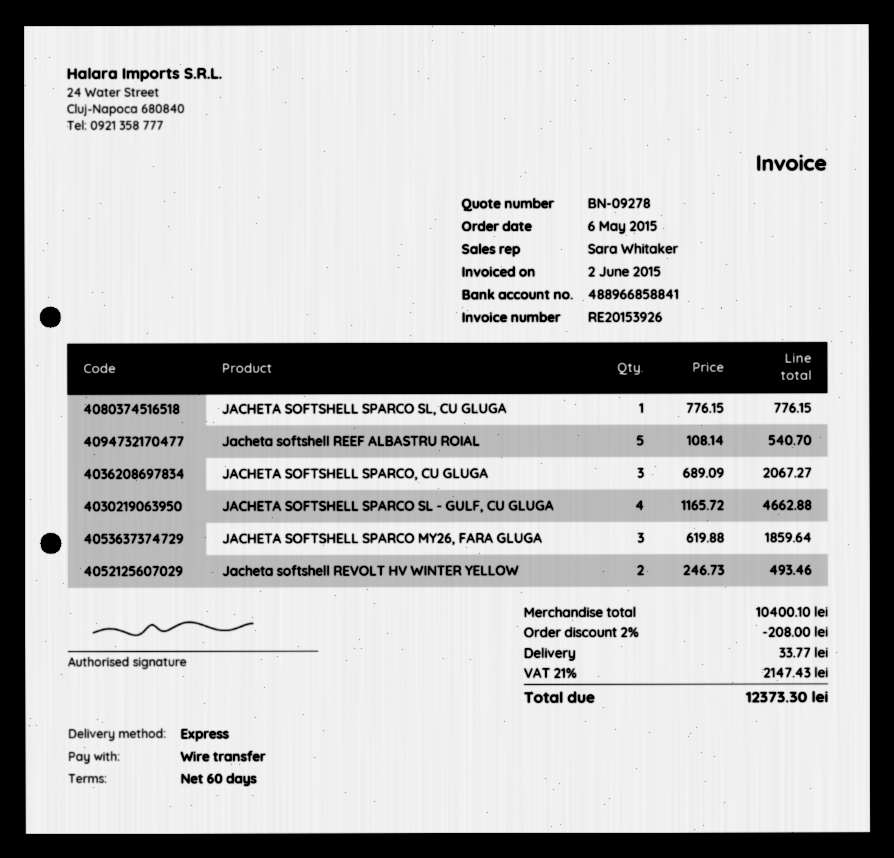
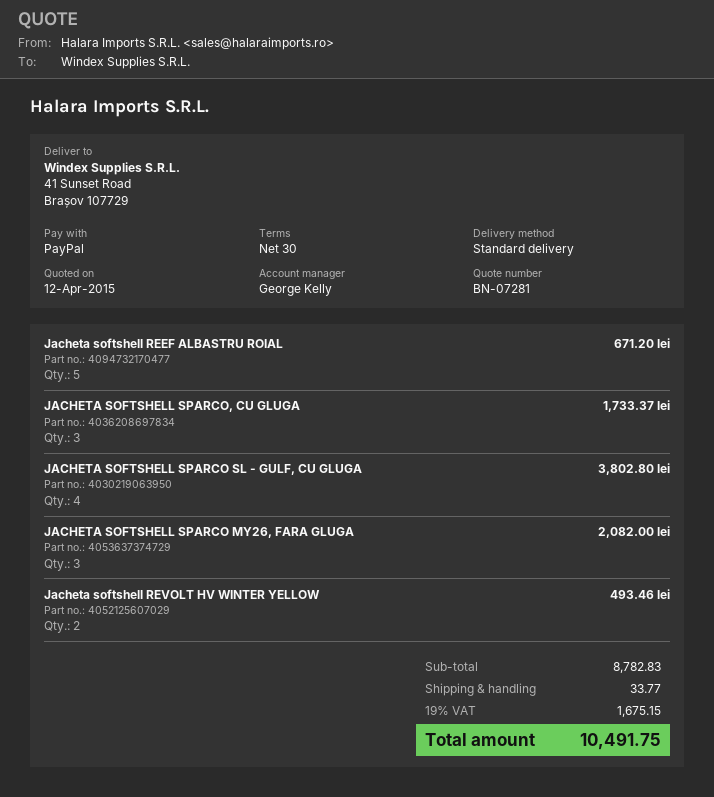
quote number: BN-09278 -> BN-07281
payment terms: 60 days -> 30 days
sales rep: Sara Whitaker -> George Kelly
payment method: bank transfer -> PayPal
shipping method: express -> standard
JACHETA SOFTSHELL SPARCO SL, CU GLUGA: 1 for 776.15 -> none
Jacheta softshell REEF ALBASTRU ROIAL: 5 for 540.70 -> 5 for 671.20
JACHETA SOFTSHELL SPARCO, CU GLUGA: 3 for 2067.27 -> 3 for 1733.37
JACHETA SOFTSHELL SPARCO SL - GULF, CU GLUGA: 4 for 4662.88 -> 4 for 3802.80
JACHETA SOFTSHELL SPARCO MY26, FARA GLUGA: 3 for 1859.64 -> 3 for 2082.00
subtotal: 10400.10 -> 8782.83
discount: 2% = 208.00 -> none
tax: 21% = 2147.43 -> 19% = 1675.15
total: 12373.30 -> 10491.75

